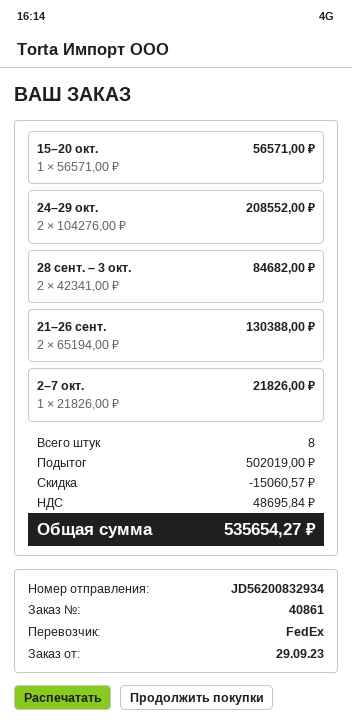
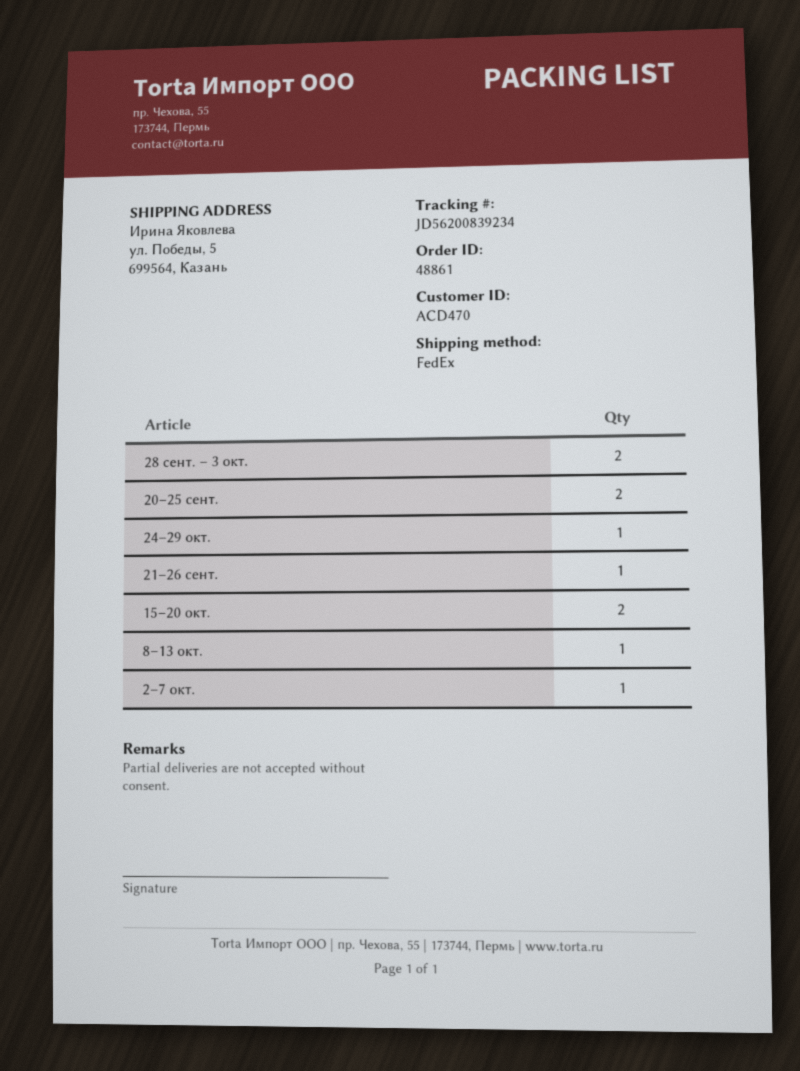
order number: 40861 -> 48861
tracking number: JD56200832934 -> JD56200839234
15–20 окт.: 1 -> 2
24–29 окт.: 2 -> 1
21–26 сент.: 2 -> 1
20–25 сент.: none -> 2
8–13 окт.: none -> 1

